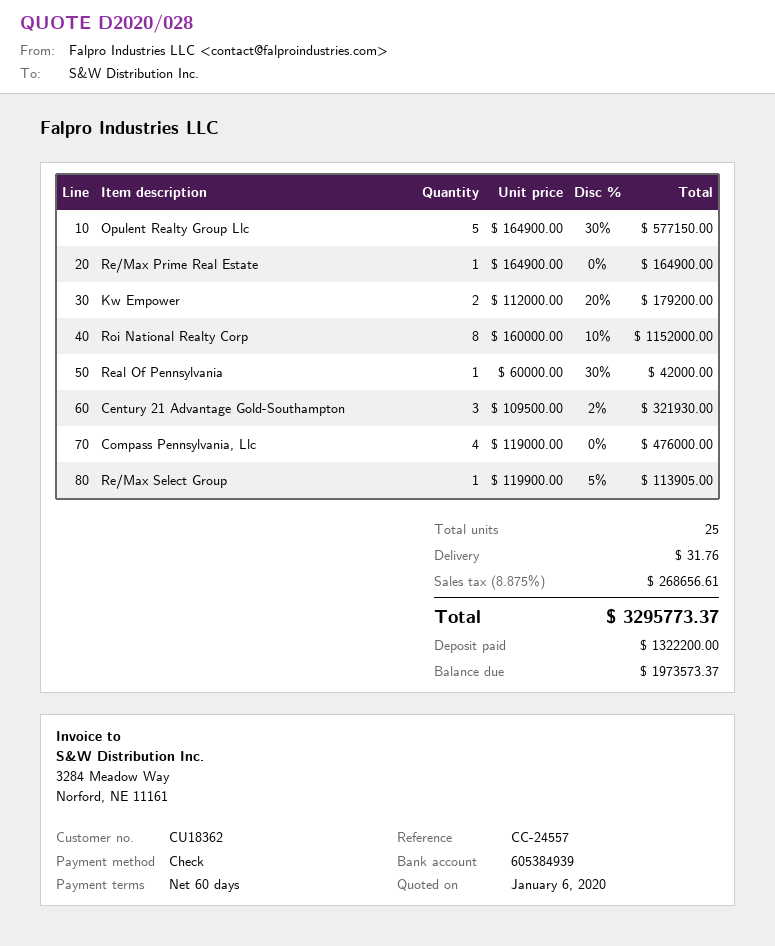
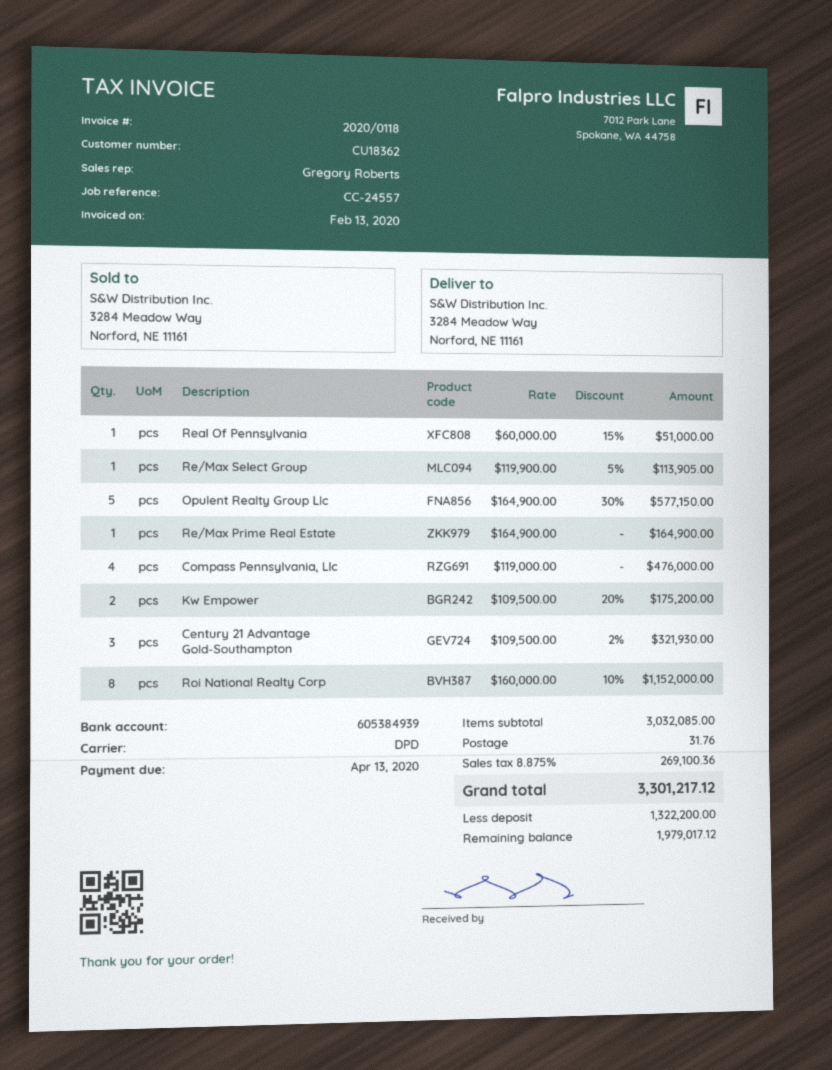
Kw Empower: 2 x 112000.00 - 20% = 179200.00 -> 2 x 109500.00 - 20% = 175200.00
Real Of Pennsylvania: 1 x 60000.00 - 30% = 42000.00 -> 1 x 60000.00 - 15% = 51000.00
tax: 8.875% = 268656.61 -> 8.875% = 269100.36
total: 3295773.37 -> 3301217.12
balance: 1973573.37 -> 1979017.12

